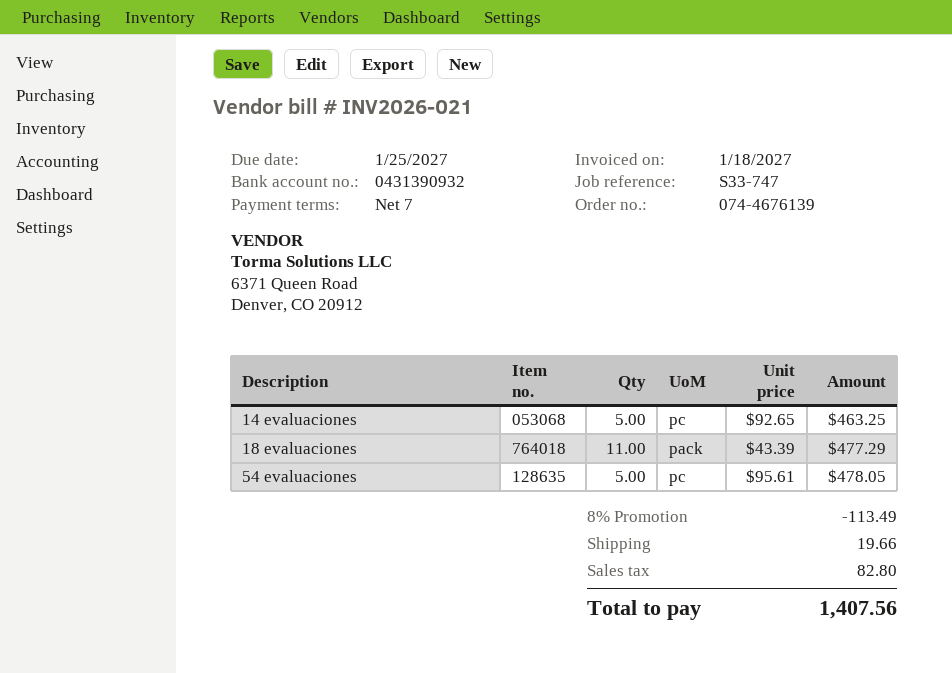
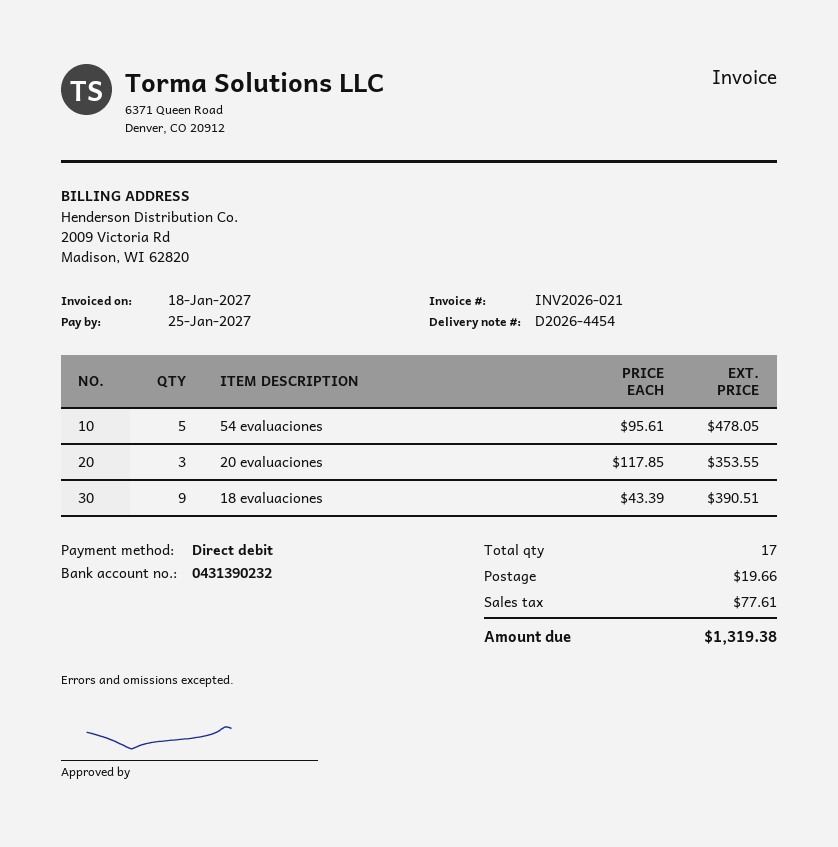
bank account: 0431390932 -> 0431390232
14 evaluaciones: 5 x 92.65 = 463.25 -> none
18 evaluaciones: 11 x 43.39 = 477.29 -> 9 x 43.39 = 390.51
20 evaluaciones: none -> 3 x 117.85 = 353.55
discount: 8% = 113.49 -> none
tax: 82.80 -> 77.61
total: 1407.56 -> 1319.38

